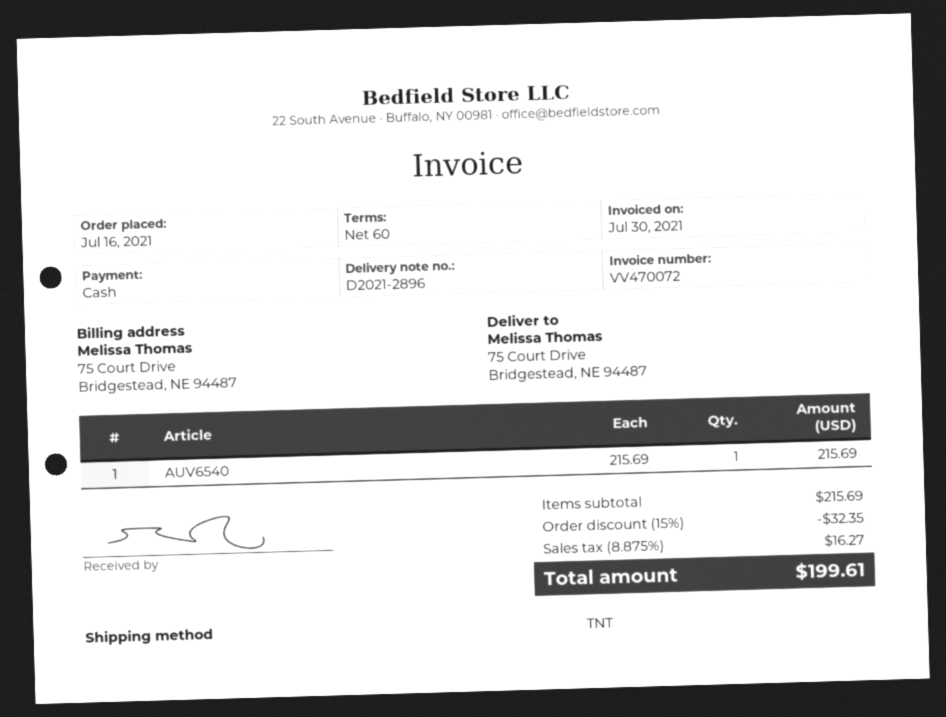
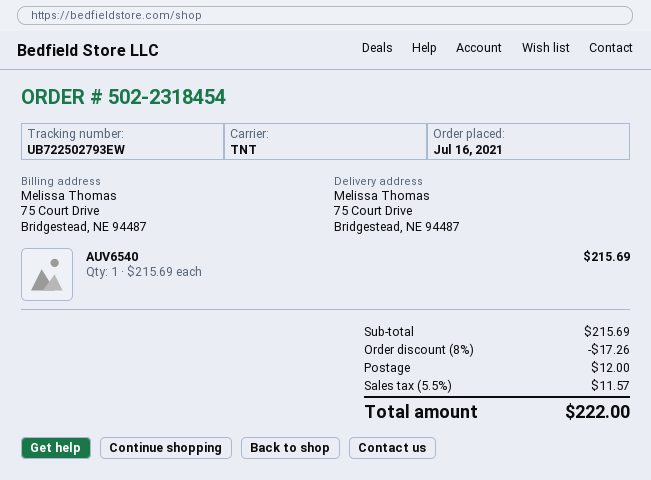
discount: 15% = 32.35 -> 8% = 17.26
shipping: none -> 12.00
tax: 8.875% = 16.27 -> 5.5% = 11.57
total: 199.61 -> 222.00

